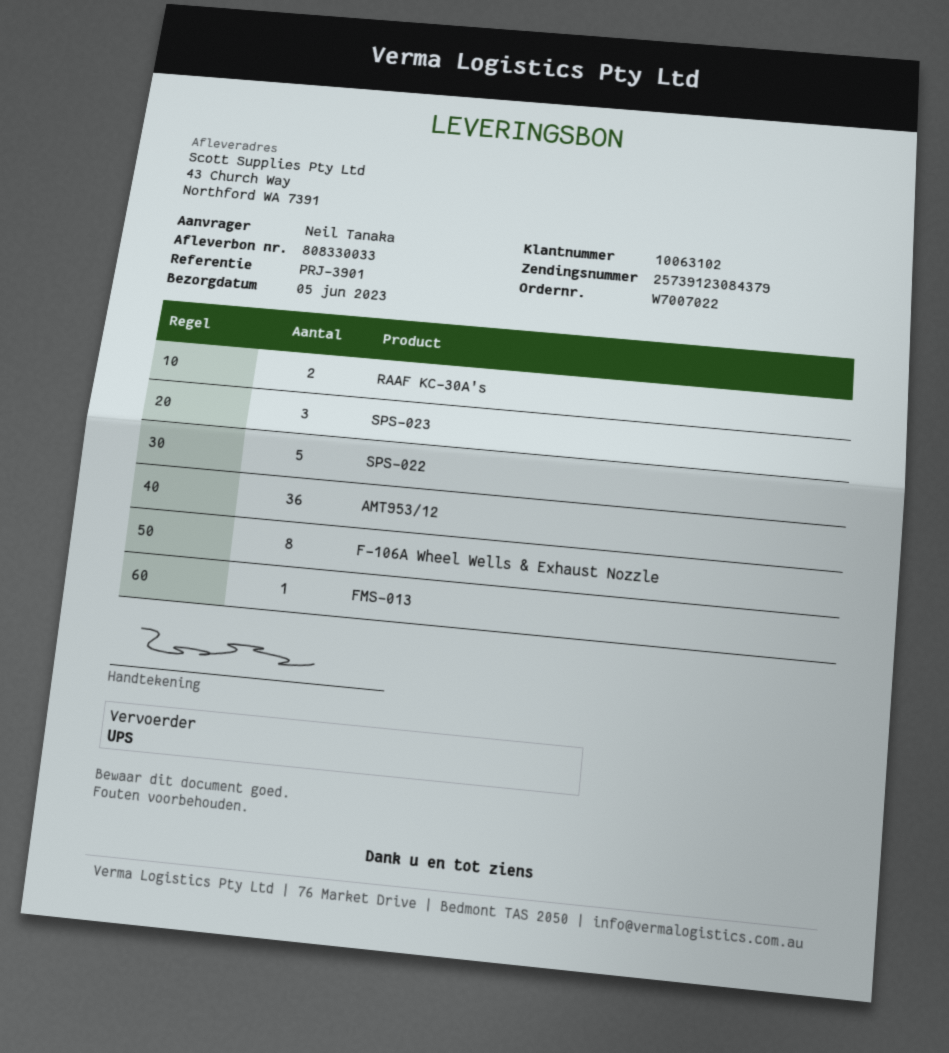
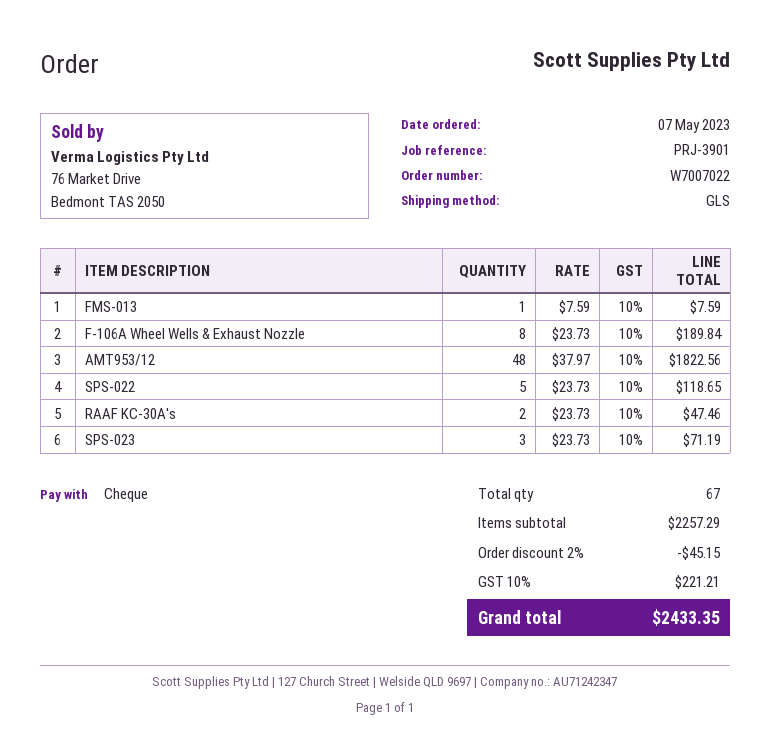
shipping method: UPS -> GLS
AMT953/12: 36 -> 48

